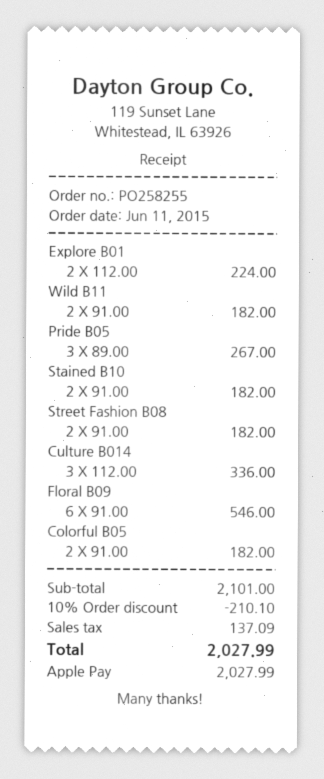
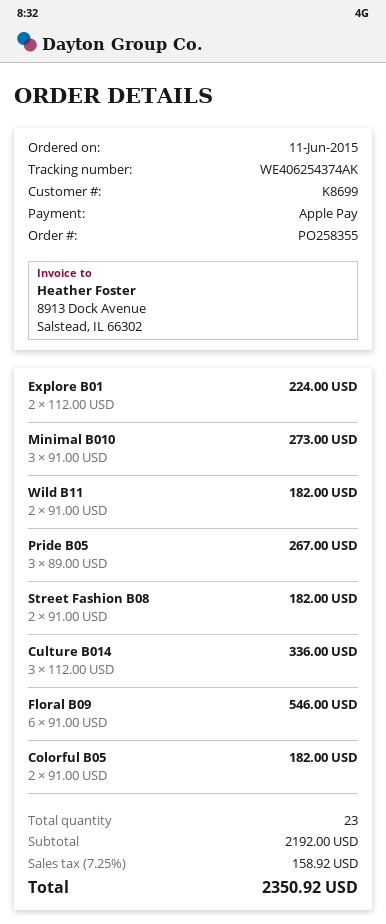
order number: PO258255 -> PO258355
Stained B10: 2 x 91.00 = 182.00 -> none
Minimal B010: none -> 3 x 91.00 = 273.00
subtotal: 2101.00 -> 2192.00
discount: 10% = 210.10 -> none
tax: 137.09 -> 158.92
total: 2027.99 -> 2350.92

